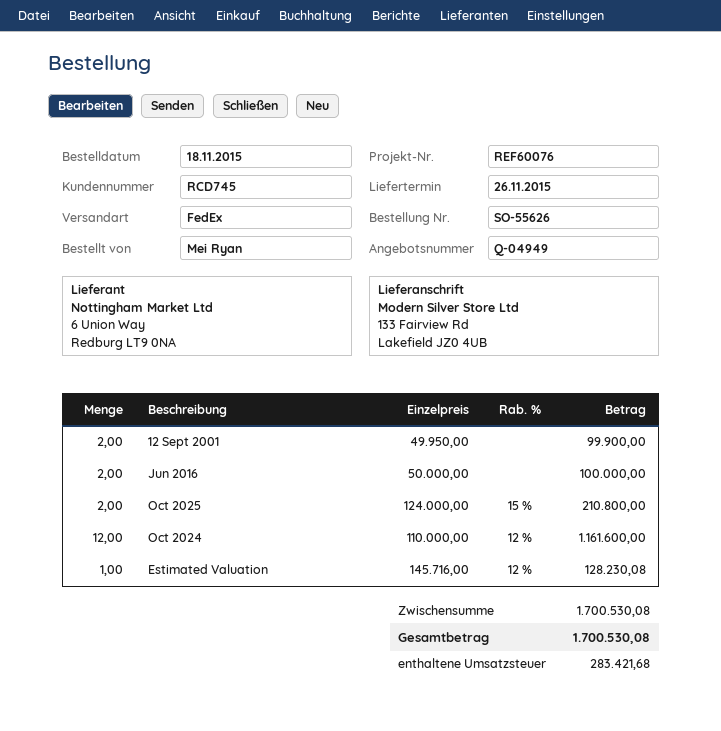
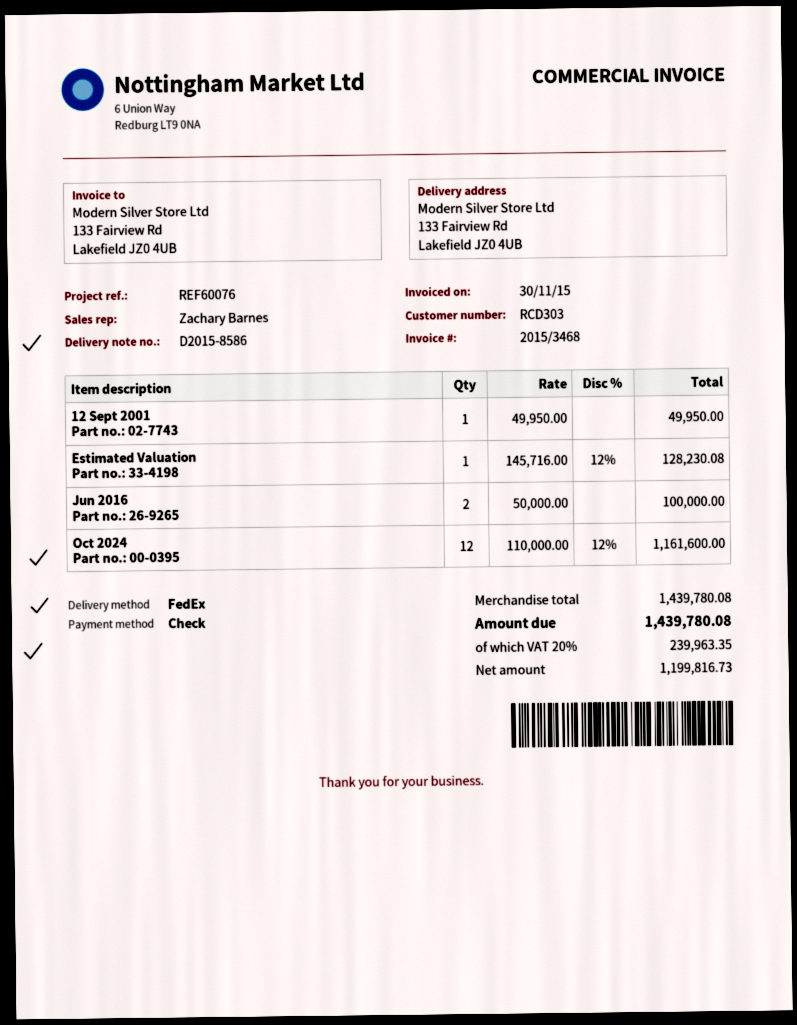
customer number: RCD745 -> RCD303
12 Sept 2001: 2 x 49950.00 = 99900.00 -> 1 x 49950.00 = 49950.00
Oct 2025: 2 x 124000.00 - 15% = 210800.00 -> none
subtotal: 1700530.08 -> 1439780.08
tax: 283421.68 -> 239963.35
total: 1700530.08 -> 1439780.08

